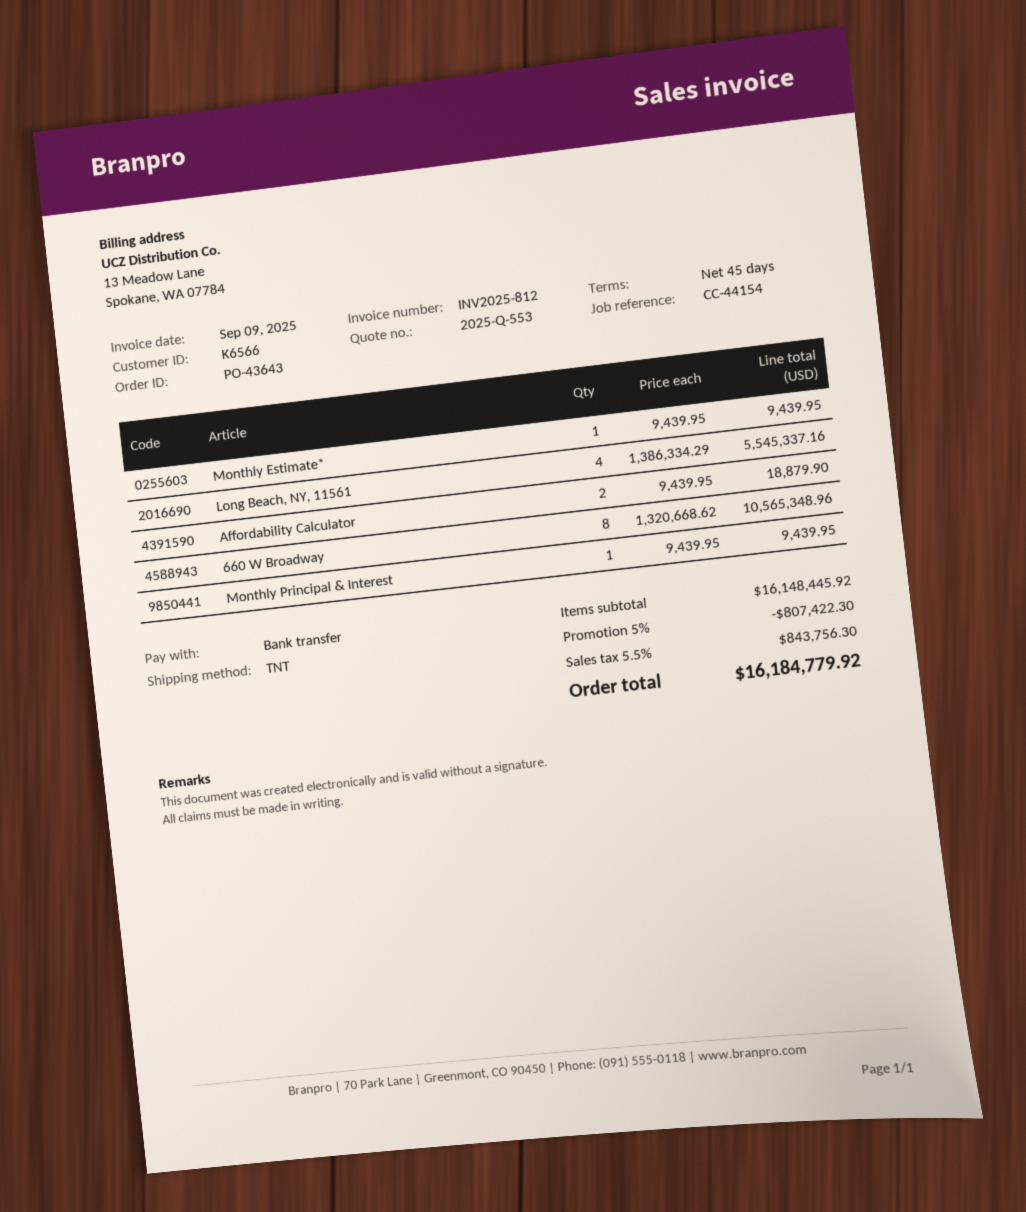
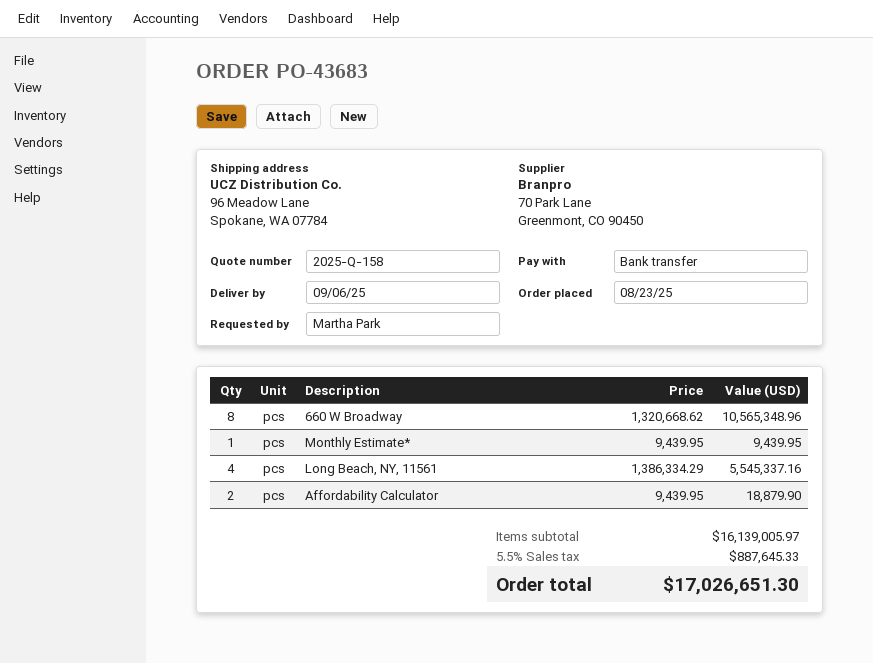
quote number: 2025-Q-553 -> 2025-Q-158
order number: PO-43643 -> PO-43683
Monthly Principal & Interest: 1 x 9439.95 = 9439.95 -> none
subtotal: 16148445.92 -> 16139005.97
discount: 5% = 807422.30 -> none
tax: 5.5% = 843756.30 -> 5.5% = 887645.33
total: 16184779.92 -> 17026651.30

